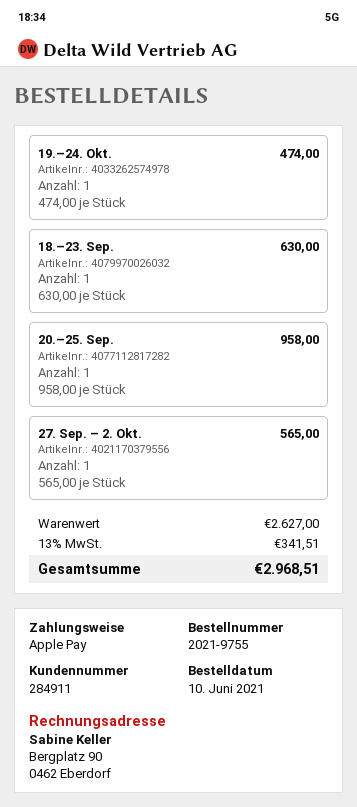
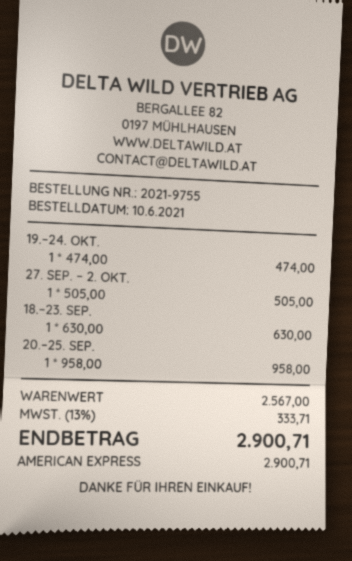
payment method: Apple Pay -> American Express
27. Sep. – 2. Okt.: 1 x 565.00 = 565.00 -> 1 x 505.00 = 505.00
subtotal: 2627.00 -> 2567.00
tax: 13% = 341.51 -> 13% = 333.71
total: 2968.51 -> 2900.71

